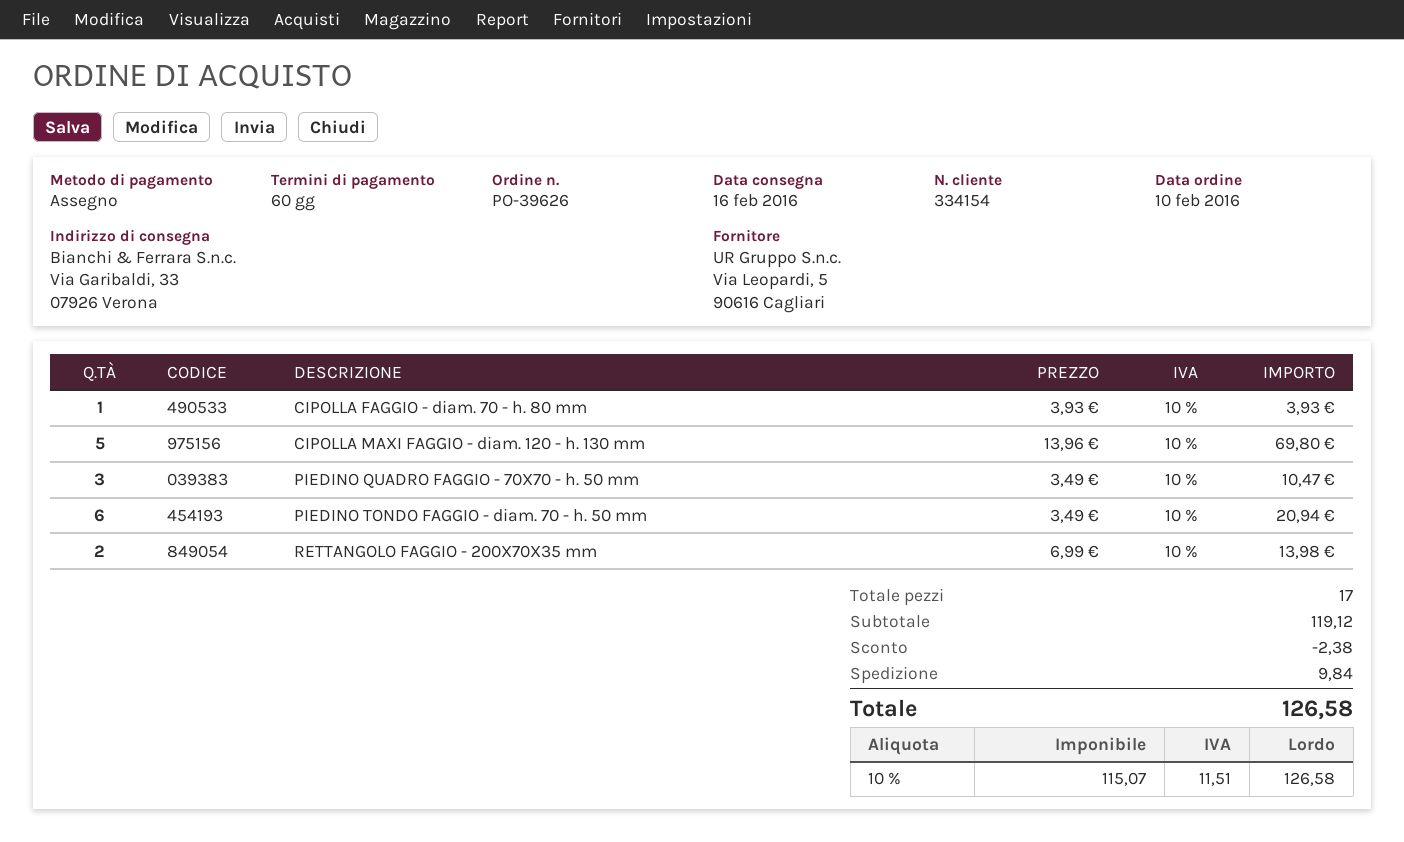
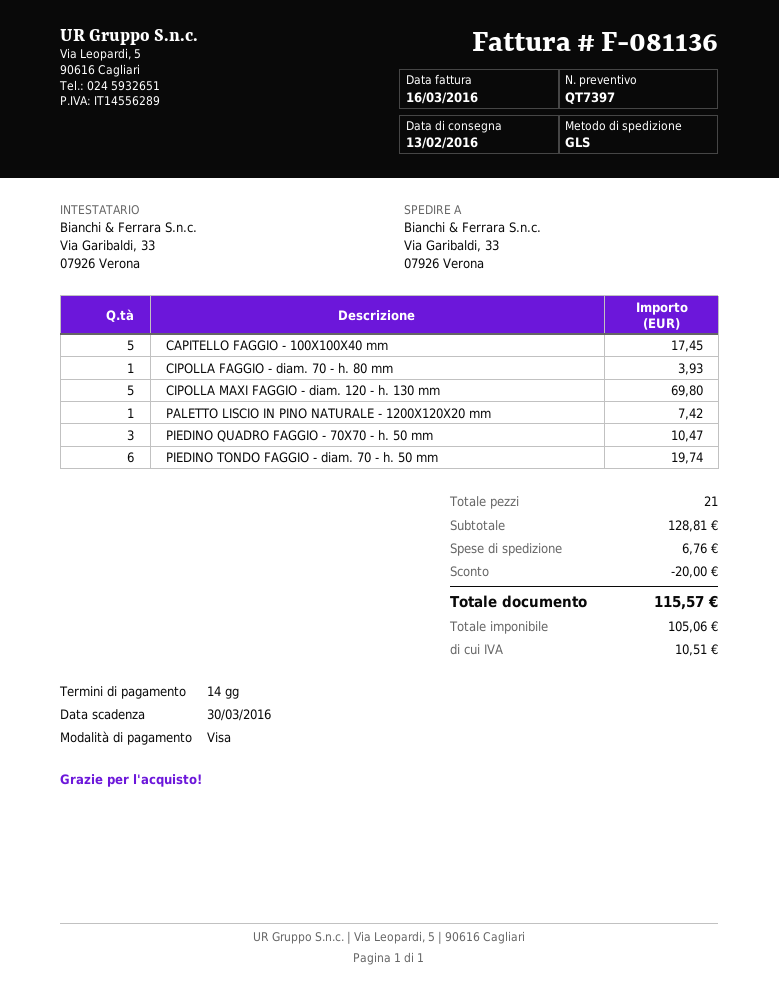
delivery date: 2016-02-16 -> 2016-02-13
payment terms: 60 days -> 14 days
payment method: cheque -> Visa
PIEDINO TONDO FAGGIO - diam. 70 - h. 50 mm: 6 for 20.94 -> 6 for 19.74
RETTANGOLO FAGGIO - 200X70X35 mm: 2 for 13.98 -> none
CAPITELLO FAGGIO - 100X100X40 mm: none -> 5 for 17.45
PALETTO LISCIO IN PINO NATURALE - 1200X120X20 mm: none -> 1 for 7.42
total quantity: 17 -> 21
subtotal: 119.12 -> 128.81
discount: 2.38 -> 20.00
shipping: 9.84 -> 6.76
net: 115.07 -> 105.06
tax: 11.51 -> 10.51
total: 126.58 -> 115.57

